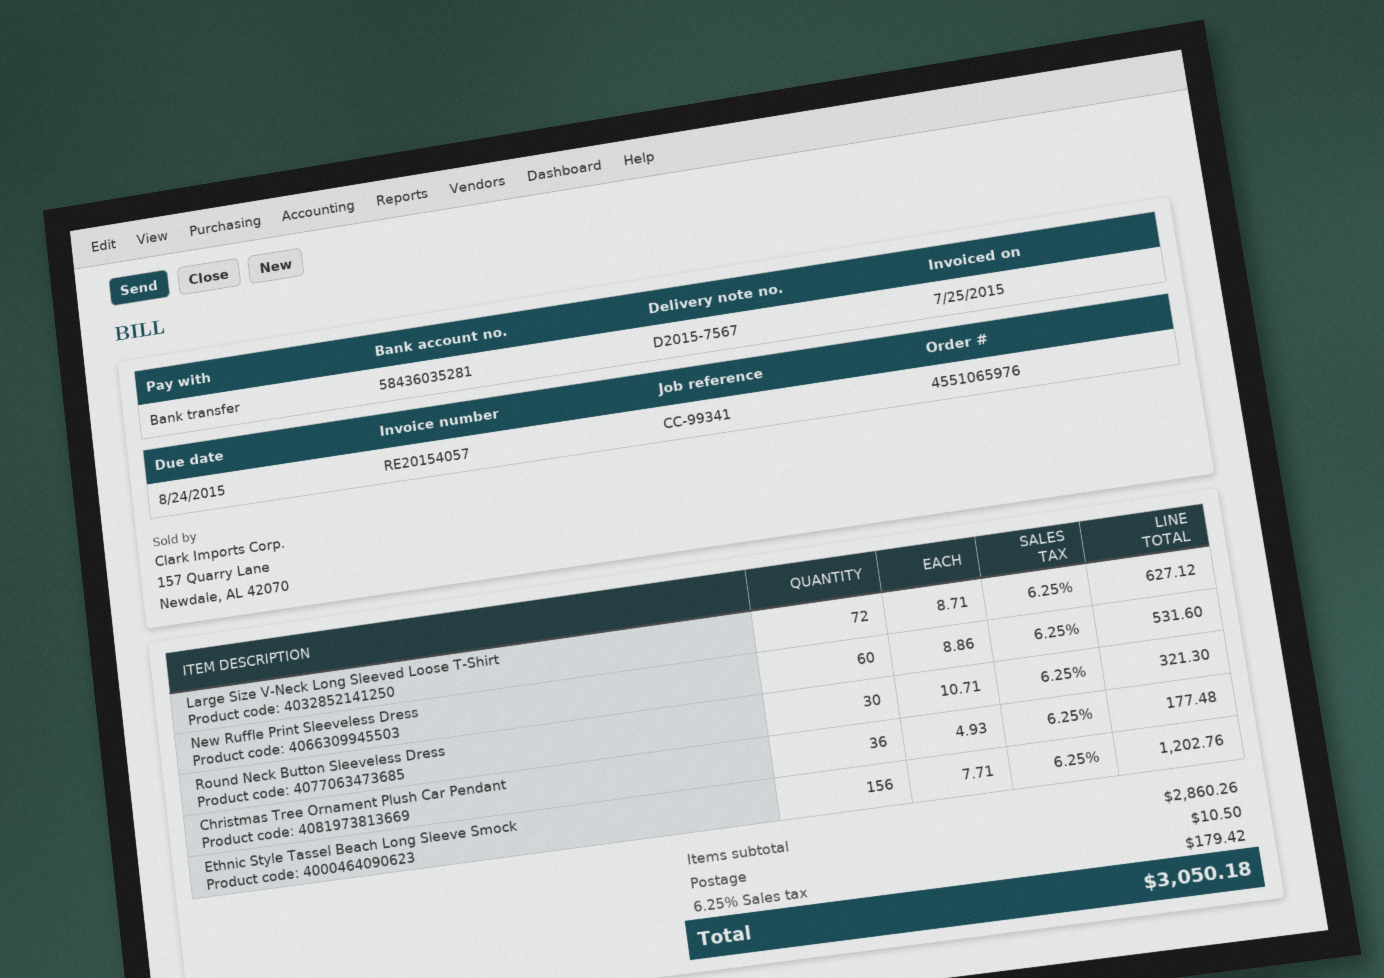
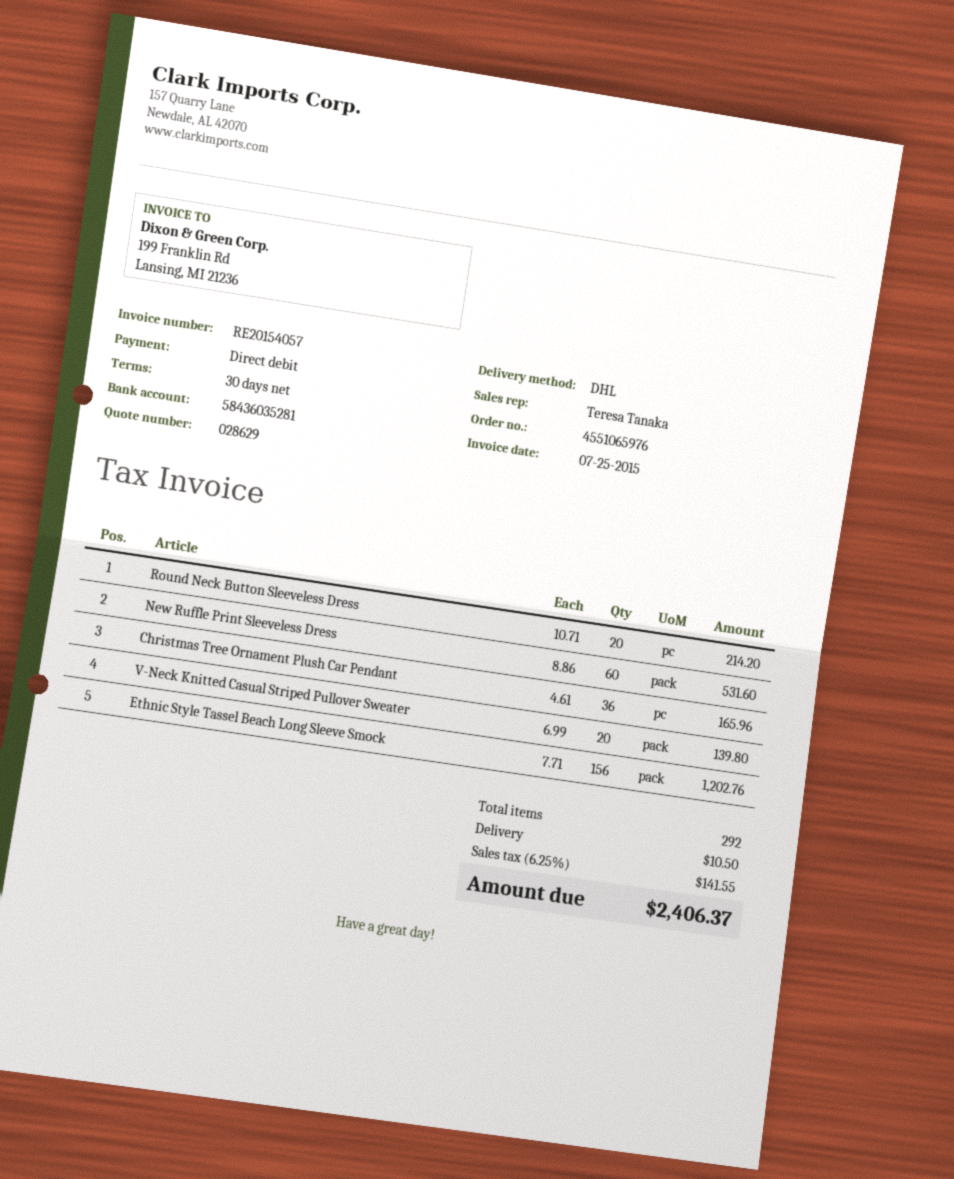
payment method: bank transfer -> direct debit
Large Size V-Neck Long Sleeved Loose T-Shirt: 72 x 8.71 = 627.12 -> none
Round Neck Button Sleeveless Dress: 30 x 10.71 = 321.30 -> 20 x 10.71 = 214.20
Christmas Tree Ornament Plush Car Pendant: 36 x 4.93 = 177.48 -> 36 x 4.61 = 165.96
V-Neck Knitted Casual Striped Pullover Sweater: none -> 20 x 6.99 = 139.80
tax: 6.25% = 179.42 -> 6.25% = 141.55
total: 3050.18 -> 2406.37

